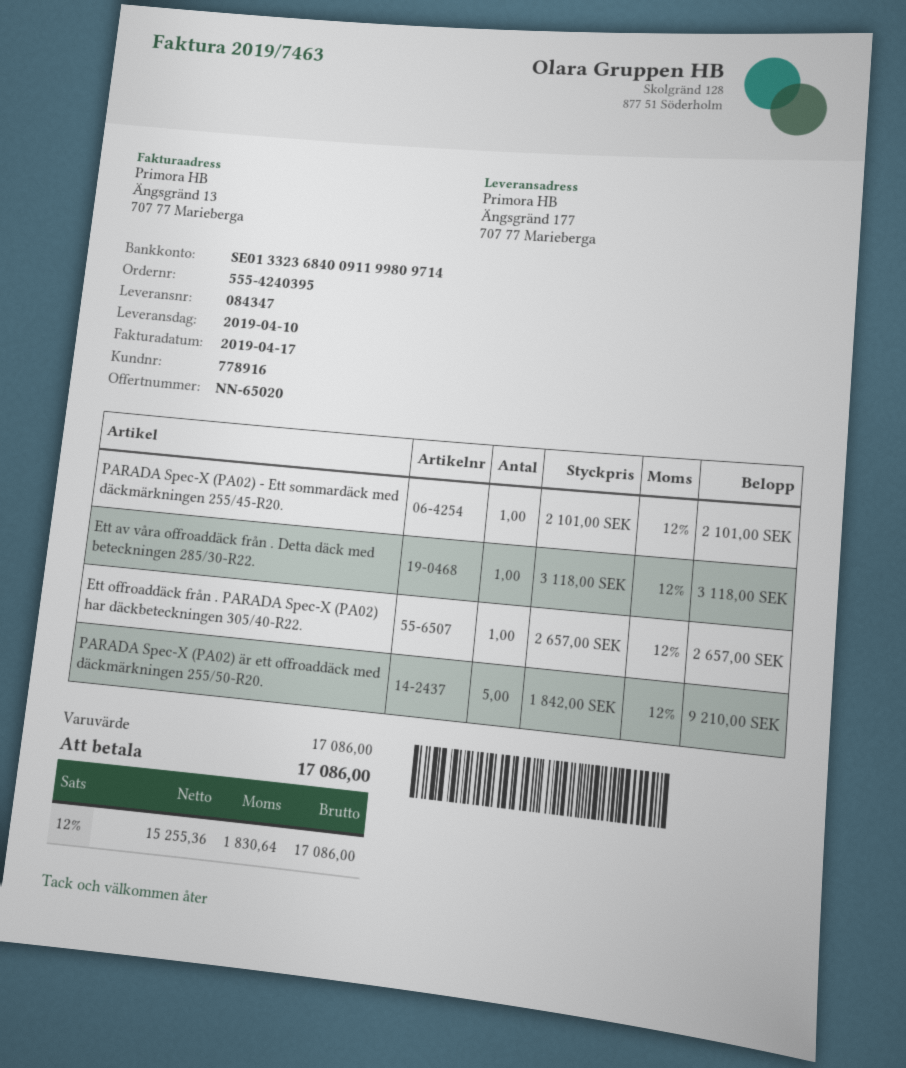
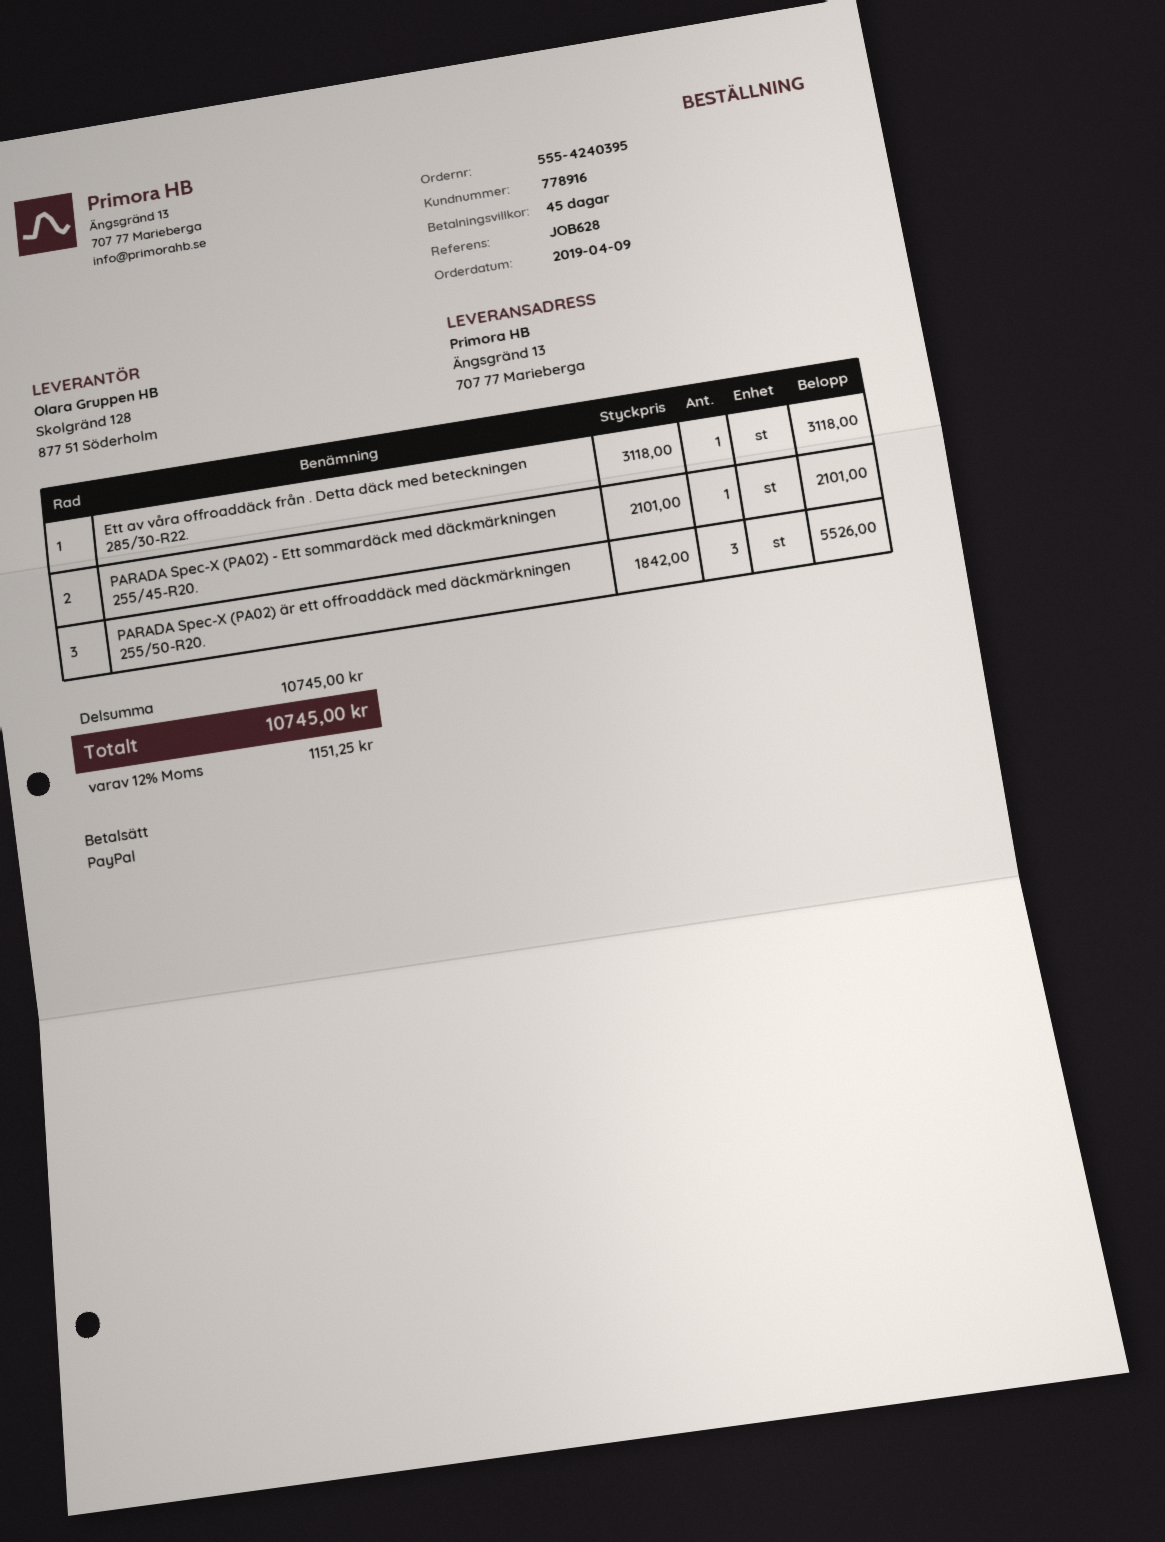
ship to: Ängsgränd 177, 707 77 Marieberga -> Ängsgränd 13, 707 77 Marieberga
Ett offroaddäck från . PARADA Spec-X (PA02) har däckbeteckningen 305/40-R22.: 1 x 2657.00 = 2657.00 -> none
PARADA Spec-X (PA02) är ett offroaddäck med däckmärkningen 255/50-R20.: 5 x 1842.00 = 9210.00 -> 3 x 1842.00 = 5526.00
subtotal: 17086.00 -> 10745.00
tax: 12% = 1830.64 -> 12% = 1151.25
total: 17086.00 -> 10745.00

